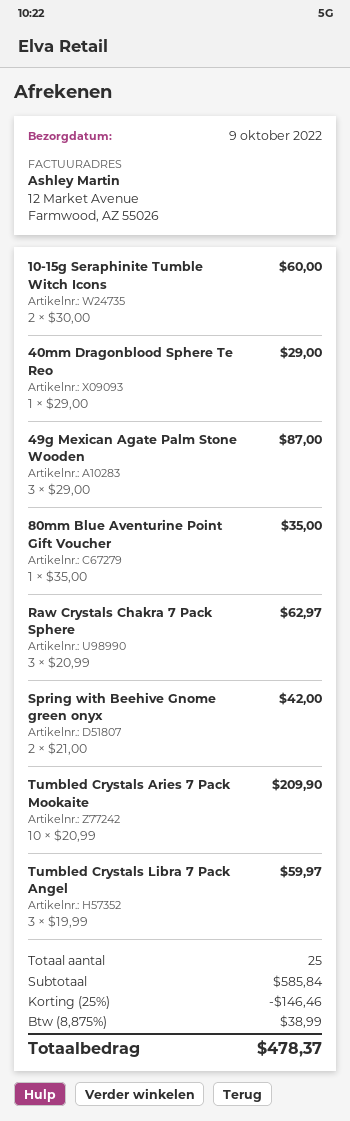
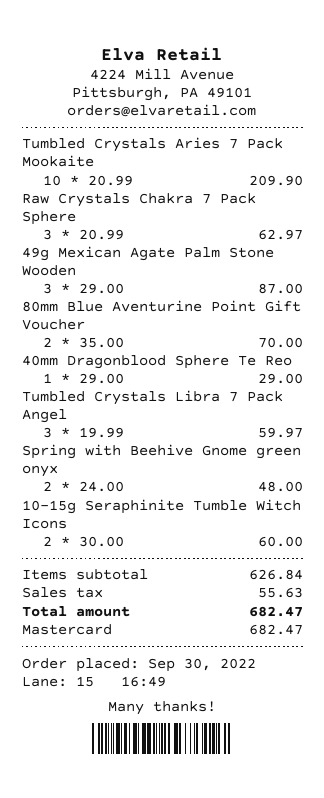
80mm Blue Aventurine Point Gift Voucher: 1 x 35.00 = 35.00 -> 2 x 35.00 = 70.00
Spring with Beehive Gnome green onyx: 2 x 21.00 = 42.00 -> 2 x 24.00 = 48.00
subtotal: 585.84 -> 626.84
discount: 25% = 146.46 -> none
tax: 38.99 -> 55.63
total: 478.37 -> 682.47

